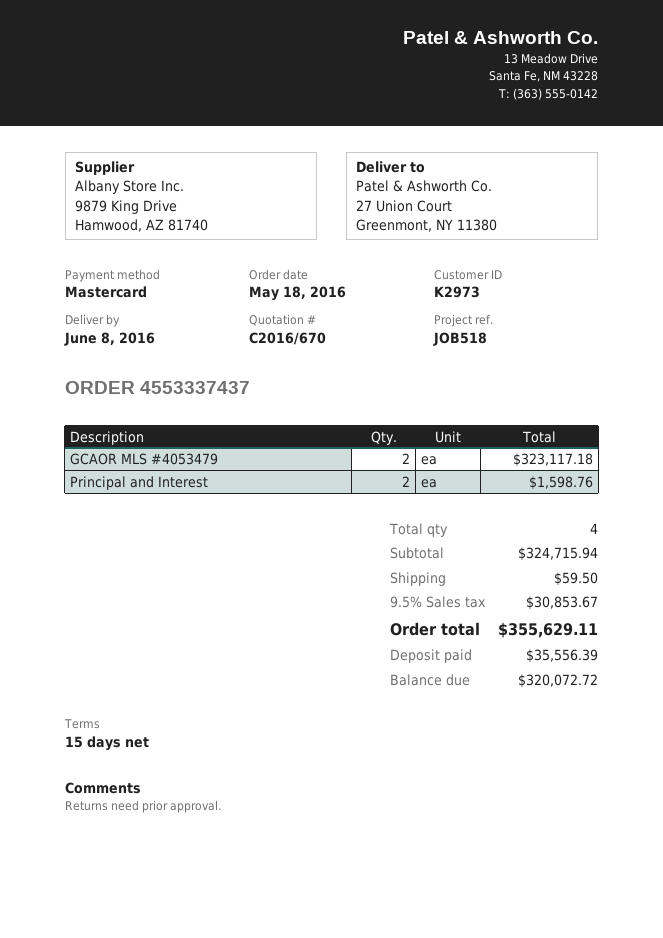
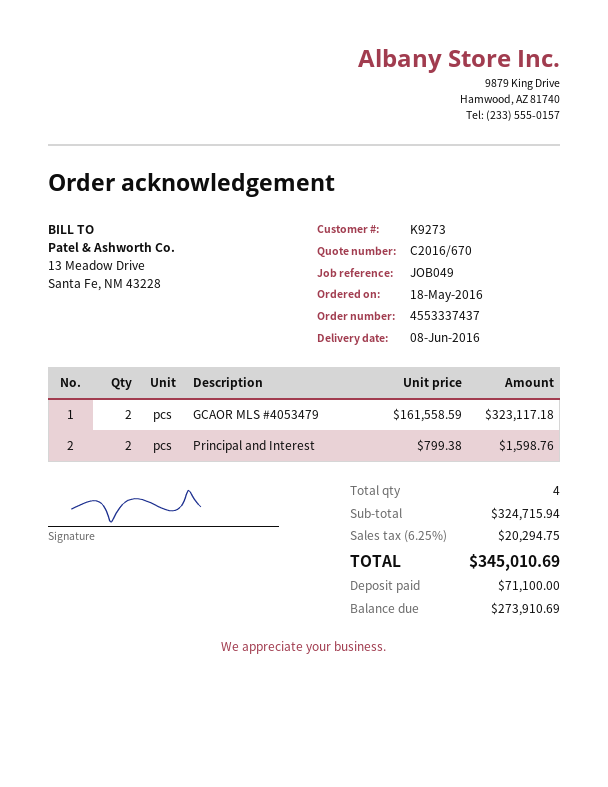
customer number: K2973 -> K9273
reference: JOB518 -> JOB049
shipping: 59.50 -> none
tax: 9.5% = 30853.67 -> 6.25% = 20294.75
total: 355629.11 -> 345010.69
deposit: 35556.39 -> 71100.00
balance: 320072.72 -> 273910.69

